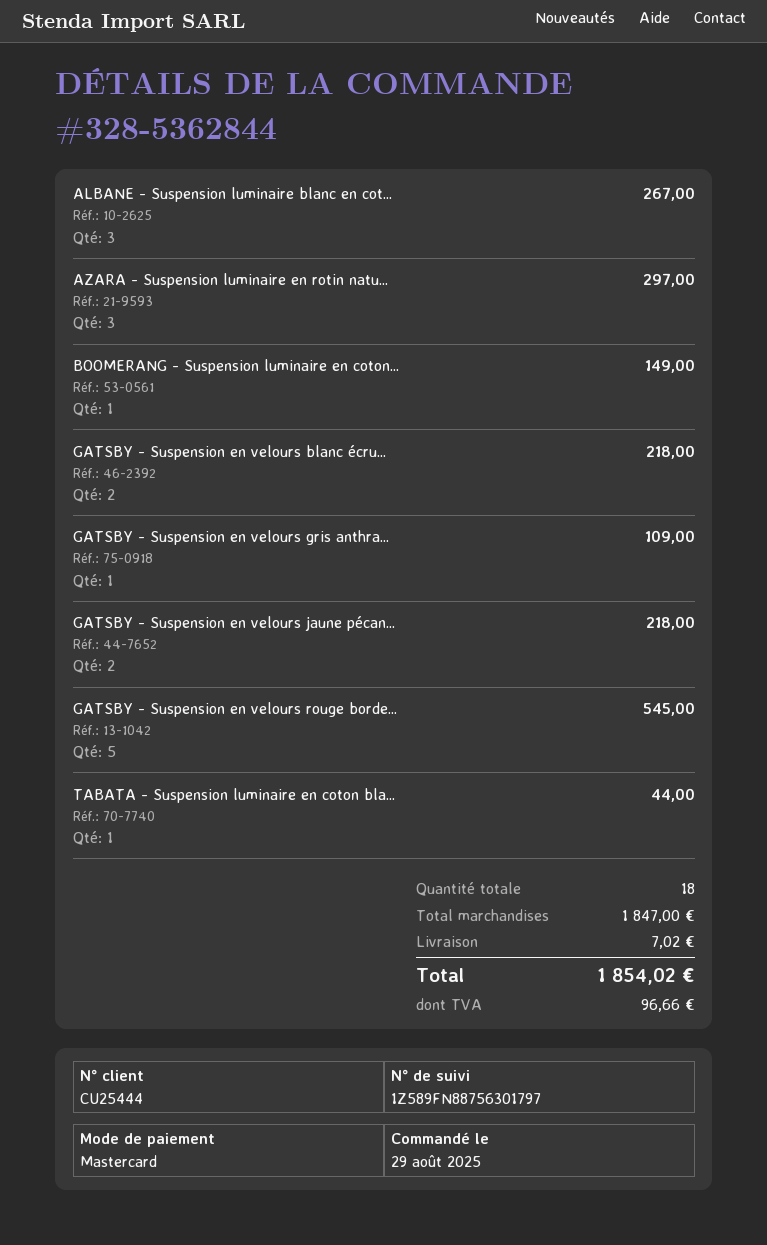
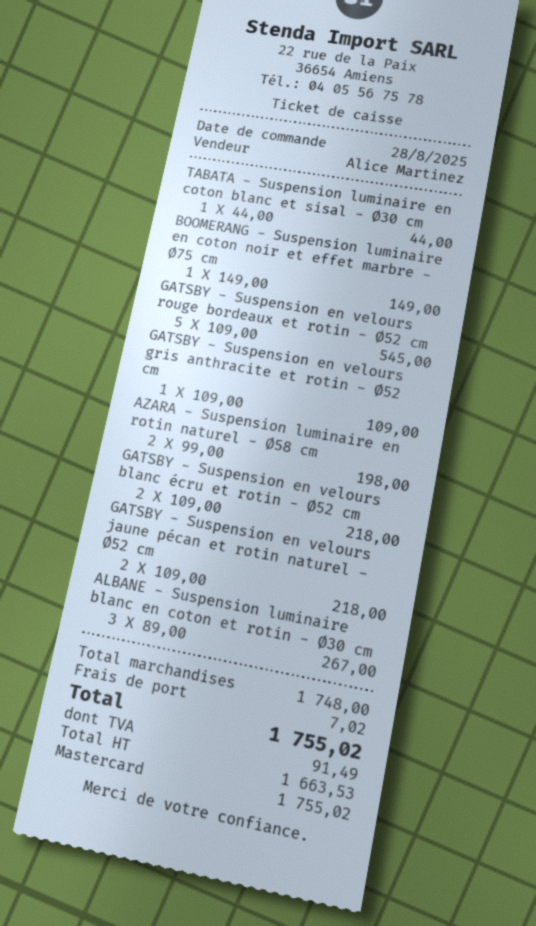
order date: 2025-08-29 -> 2025-08-28
AZARA - Suspension luminaire en rotin natu...: 3 for 297.00 -> 2 for 198.00
subtotal: 1847.00 -> 1748.00
tax: 96.66 -> 91.49
total: 1854.02 -> 1755.02

